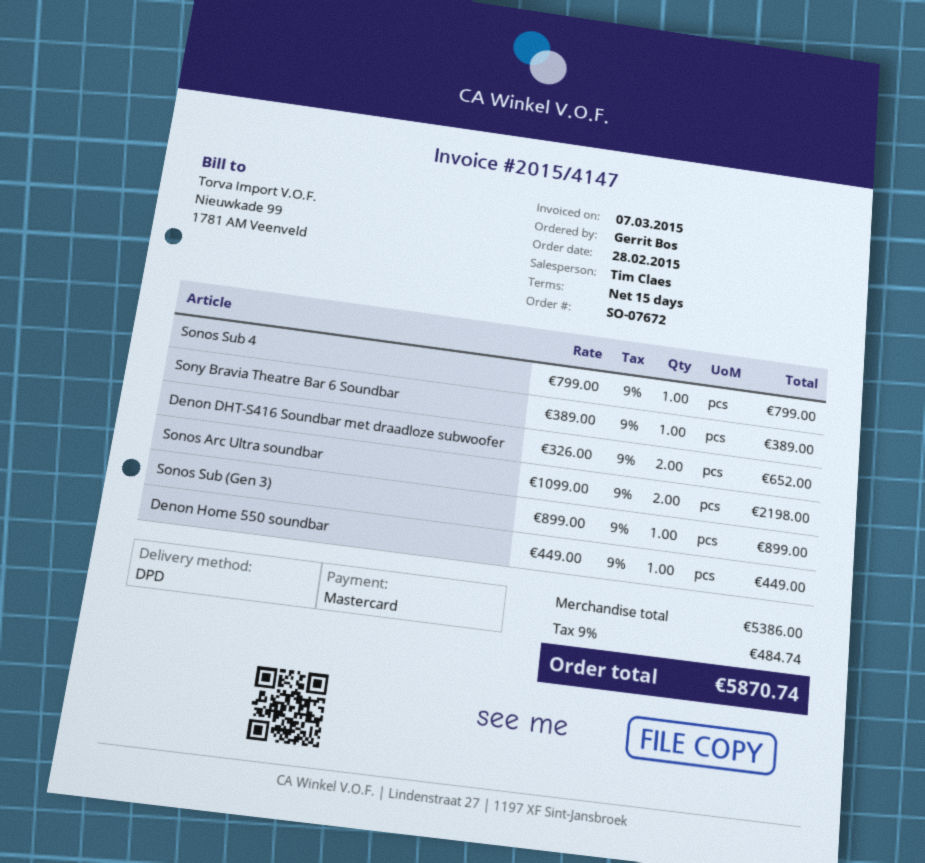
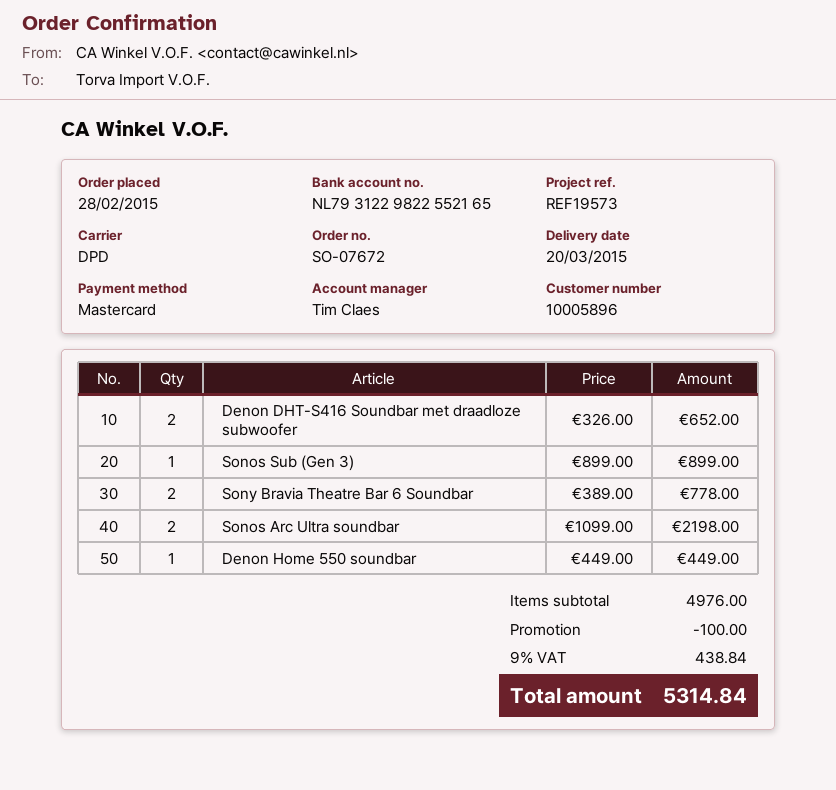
Sonos Sub 4: 1 x 799.00 = 799.00 -> none
Sony Bravia Theatre Bar 6 Soundbar: 1 x 389.00 = 389.00 -> 2 x 389.00 = 778.00
subtotal: 5386.00 -> 4976.00
discount: none -> 100.00
tax: 9% = 484.74 -> 9% = 438.84
total: 5870.74 -> 5314.84

